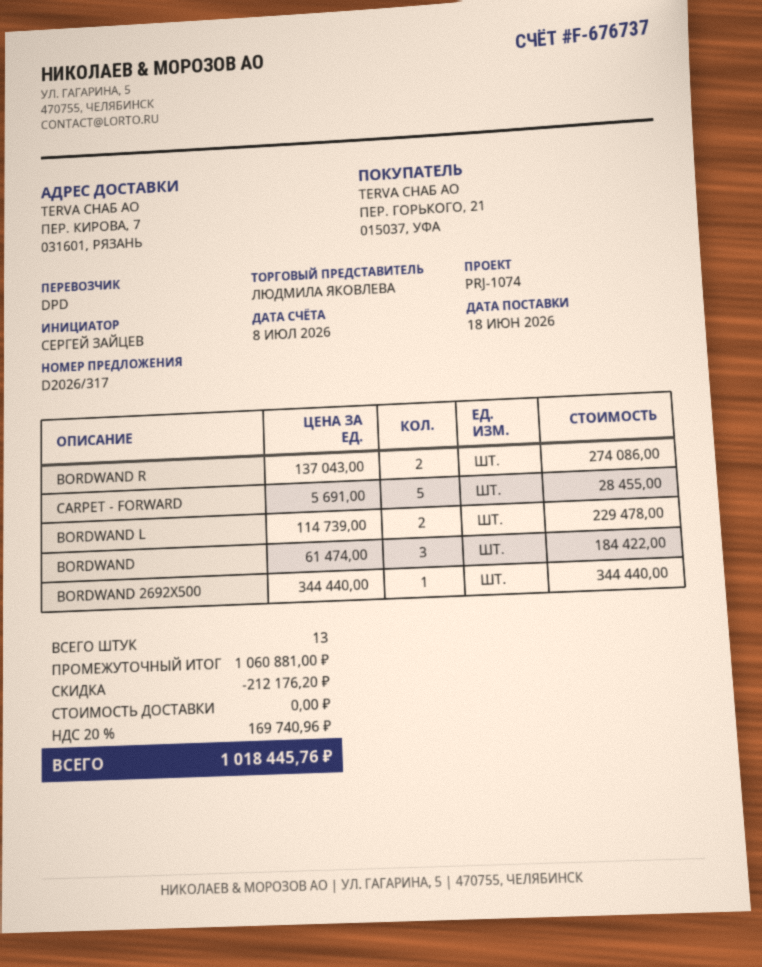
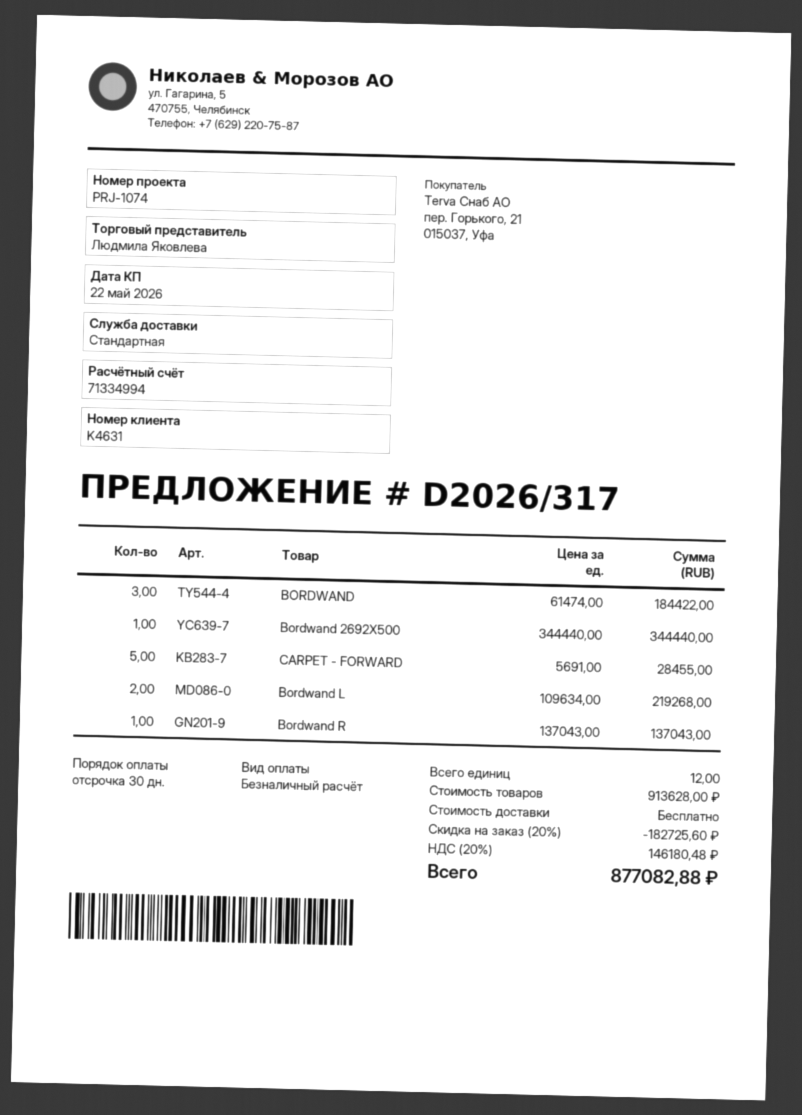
shipping method: DPD -> standard
BORDWAND R: 2 x 137043.00 = 274086.00 -> 1 x 137043.00 = 137043.00
BORDWAND L: 2 x 114739.00 = 229478.00 -> 2 x 109634.00 = 219268.00
total quantity: 13 -> 12
subtotal: 1060881.00 -> 913628.00
discount: 212176.20 -> 182725.60
tax: 20% = 169740.96 -> 20% = 146180.48
total: 1018445.76 -> 877082.88

